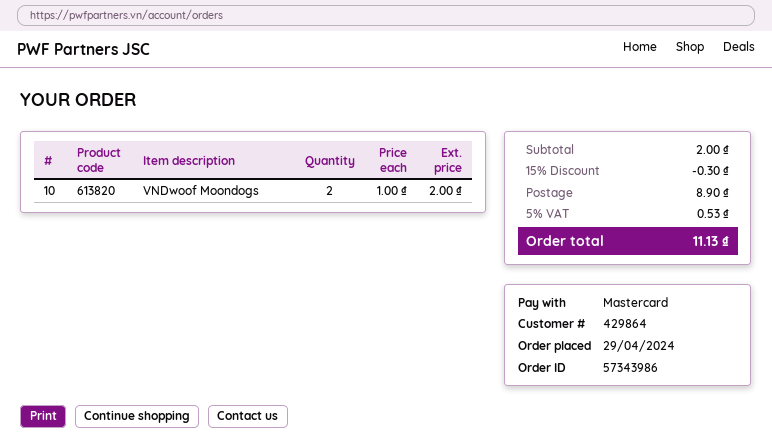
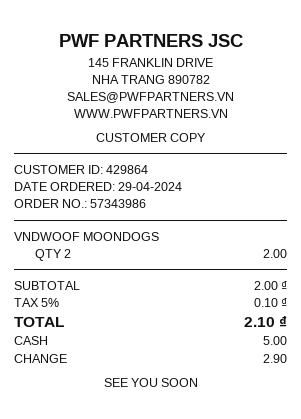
payment method: Mastercard -> cash
discount: 15% = 0.30 -> none
shipping: 8.90 -> none
tax: 5% = 0.53 -> 5% = 0.10
total: 11.13 -> 2.10

